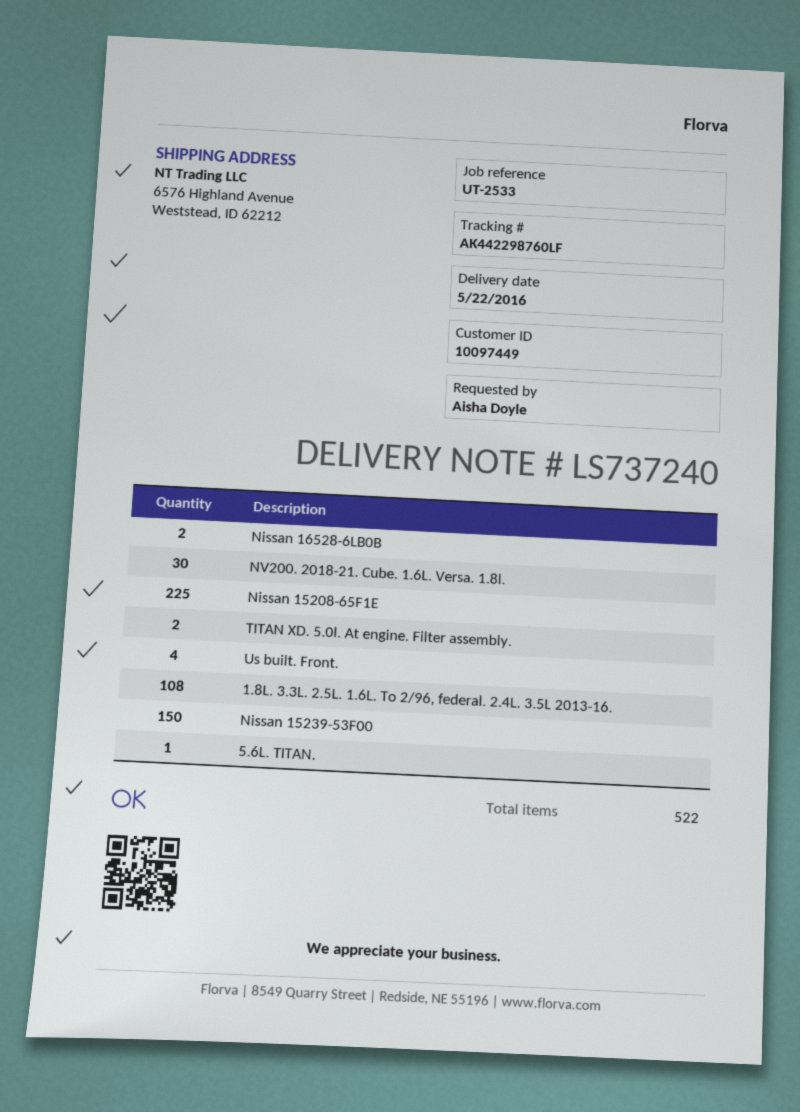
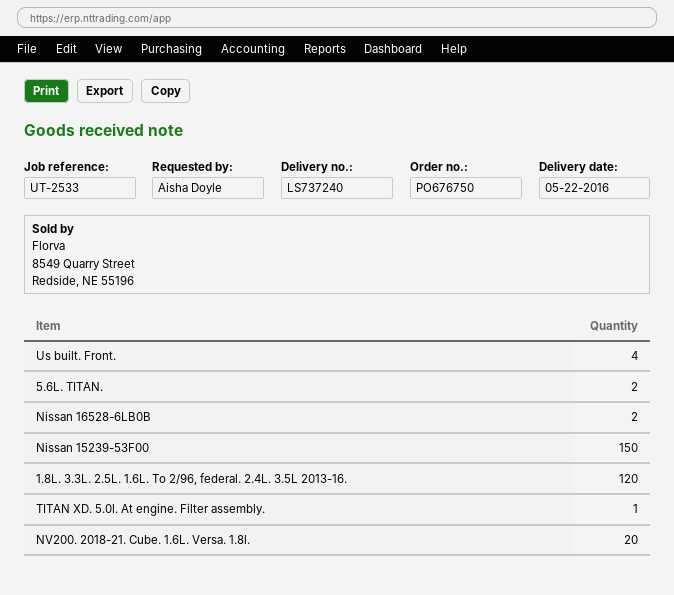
NV200. 2018-21. Cube. 1.6L. Versa. 1.8l.: 30 -> 20
Nissan 15208-65F1E: 225 -> none
TITAN XD. 5.0l. At engine. Filter assembly.: 2 -> 1
1.8L. 3.3L. 2.5L. 1.6L. To 2/96, federal. 2.4L. 3.5L 2013-16.: 108 -> 120
5.6L. TITAN.: 1 -> 2

